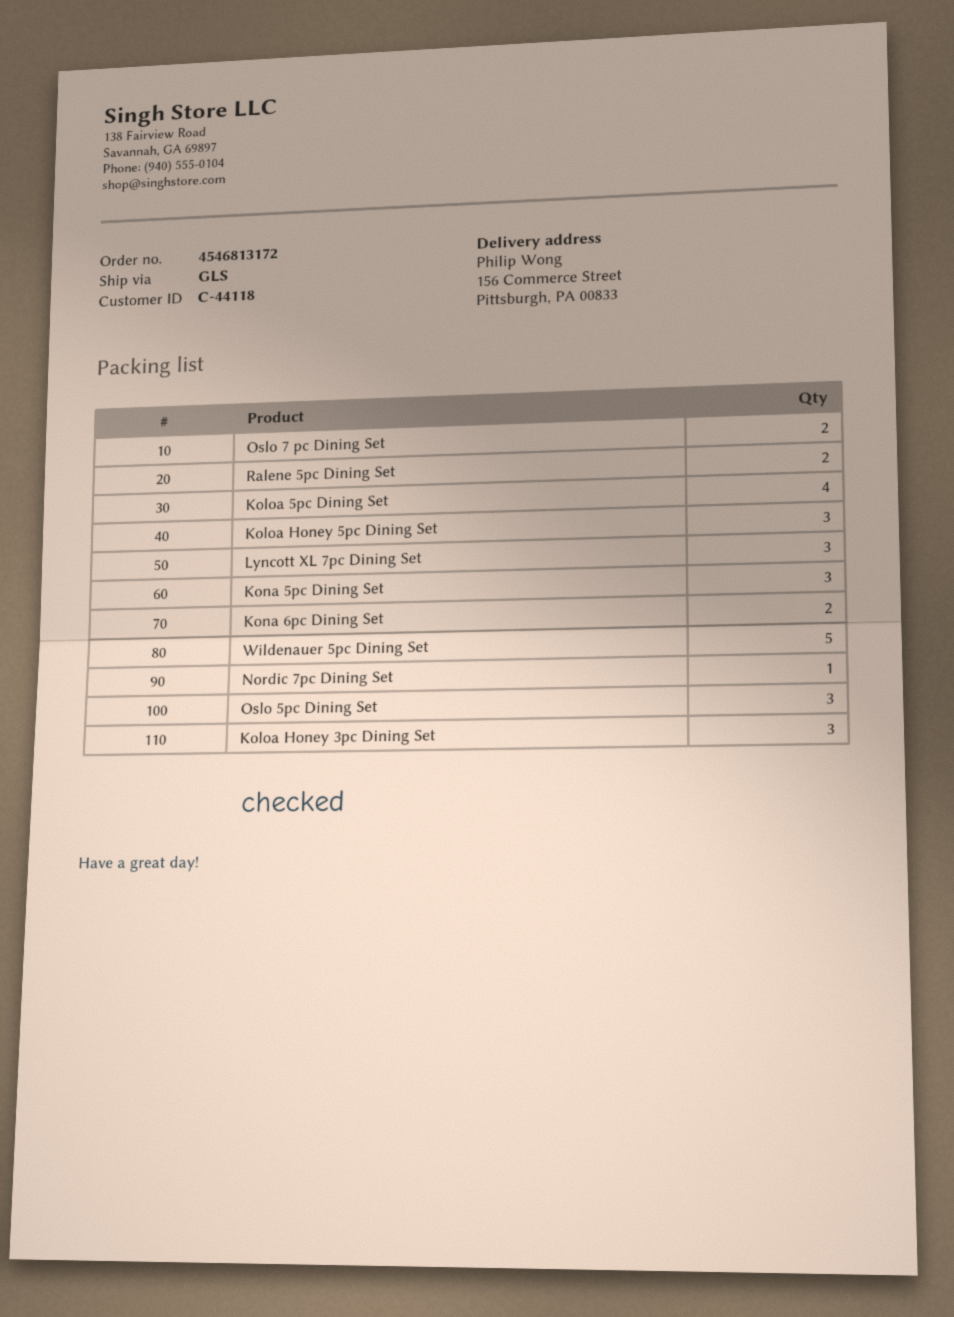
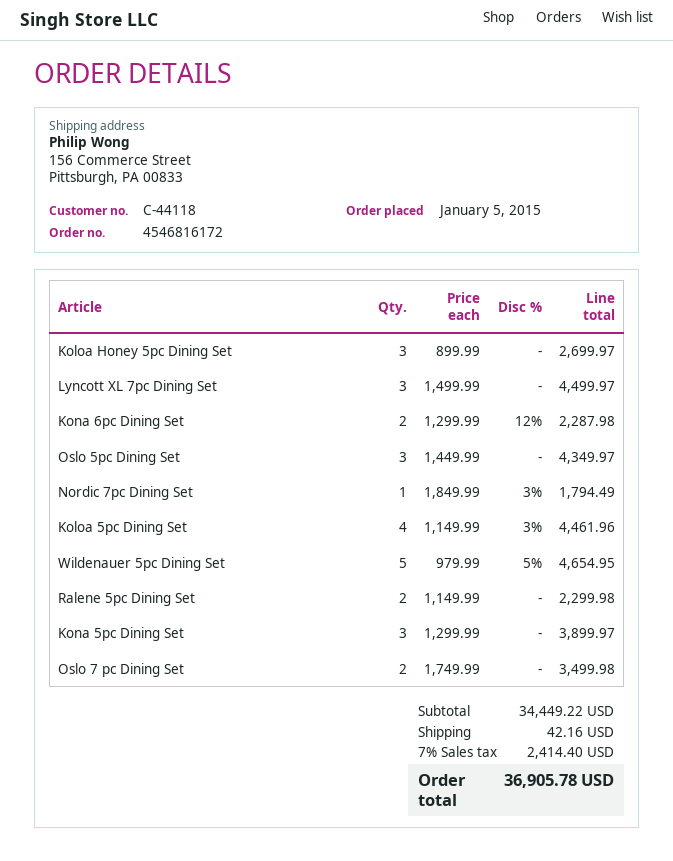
order number: 4546813172 -> 4546816172
Koloa Honey 3pc Dining Set: 3 -> none

